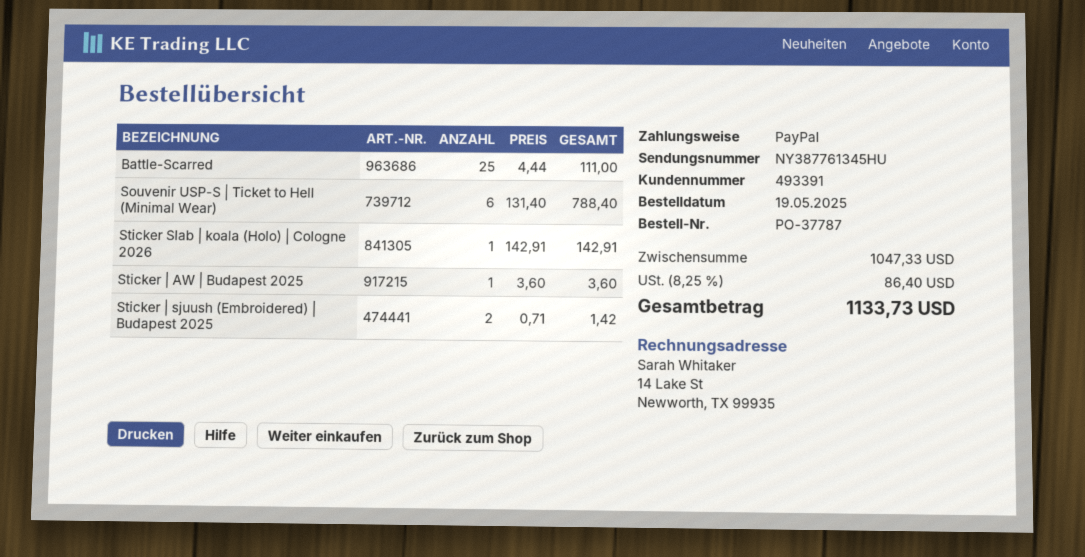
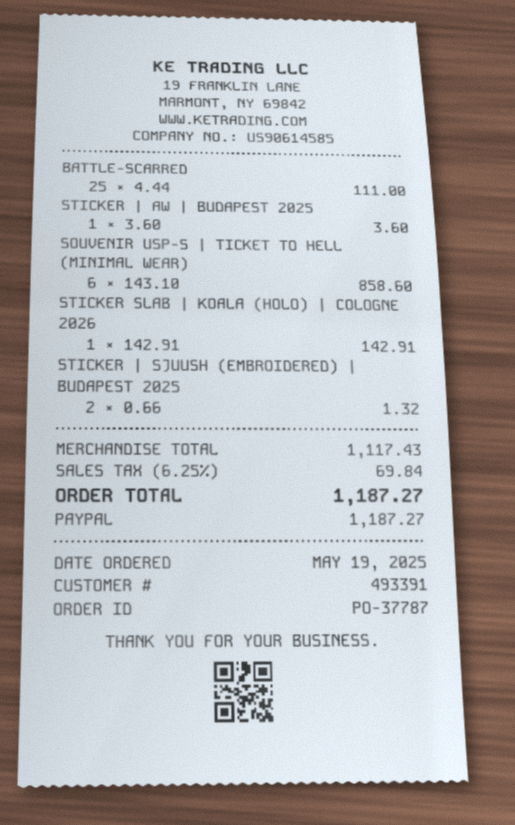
Souvenir USP-S | Ticket to Hell (Minimal Wear): 6 x 131.40 = 788.40 -> 6 x 143.10 = 858.60
Sticker | sjuush (Embroidered) | Budapest 2025: 2 x 0.71 = 1.42 -> 2 x 0.66 = 1.32
subtotal: 1047.33 -> 1117.43
tax: 8.25% = 86.40 -> 6.25% = 69.84
total: 1133.73 -> 1187.27

